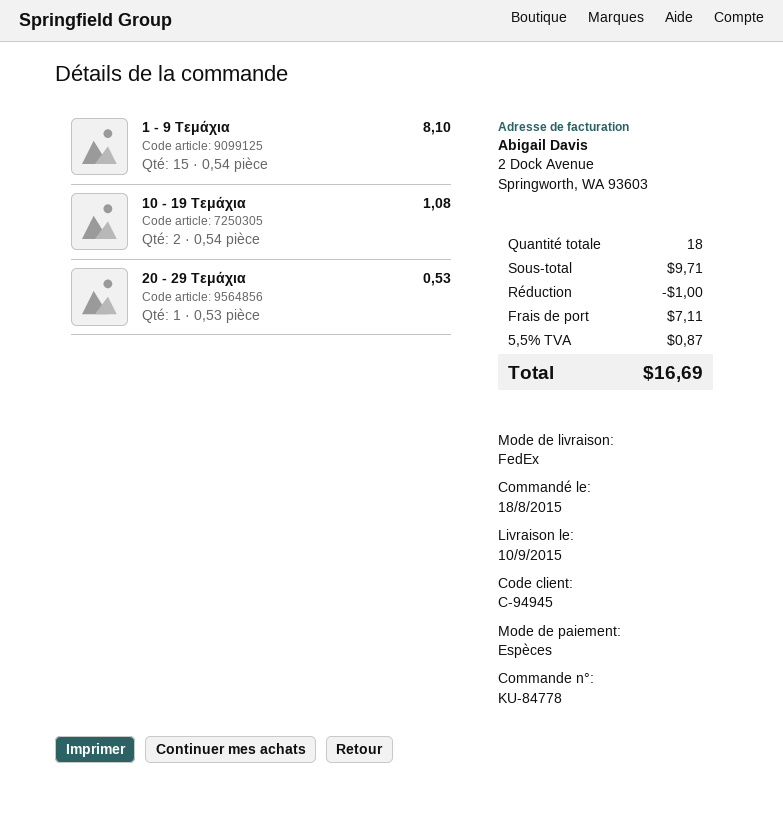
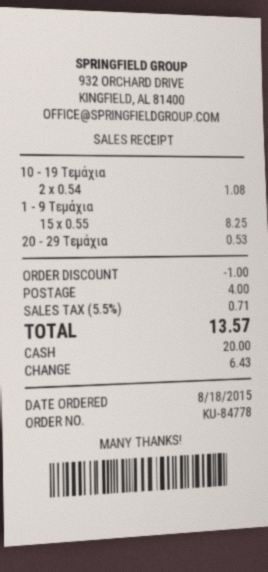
1 - 9 Τεμάχια: 15 x 0.54 = 8.10 -> 15 x 0.55 = 8.25
shipping: 7.11 -> 4.00
tax: 5.5% = 0.87 -> 5.5% = 0.71
total: 16.69 -> 13.57

